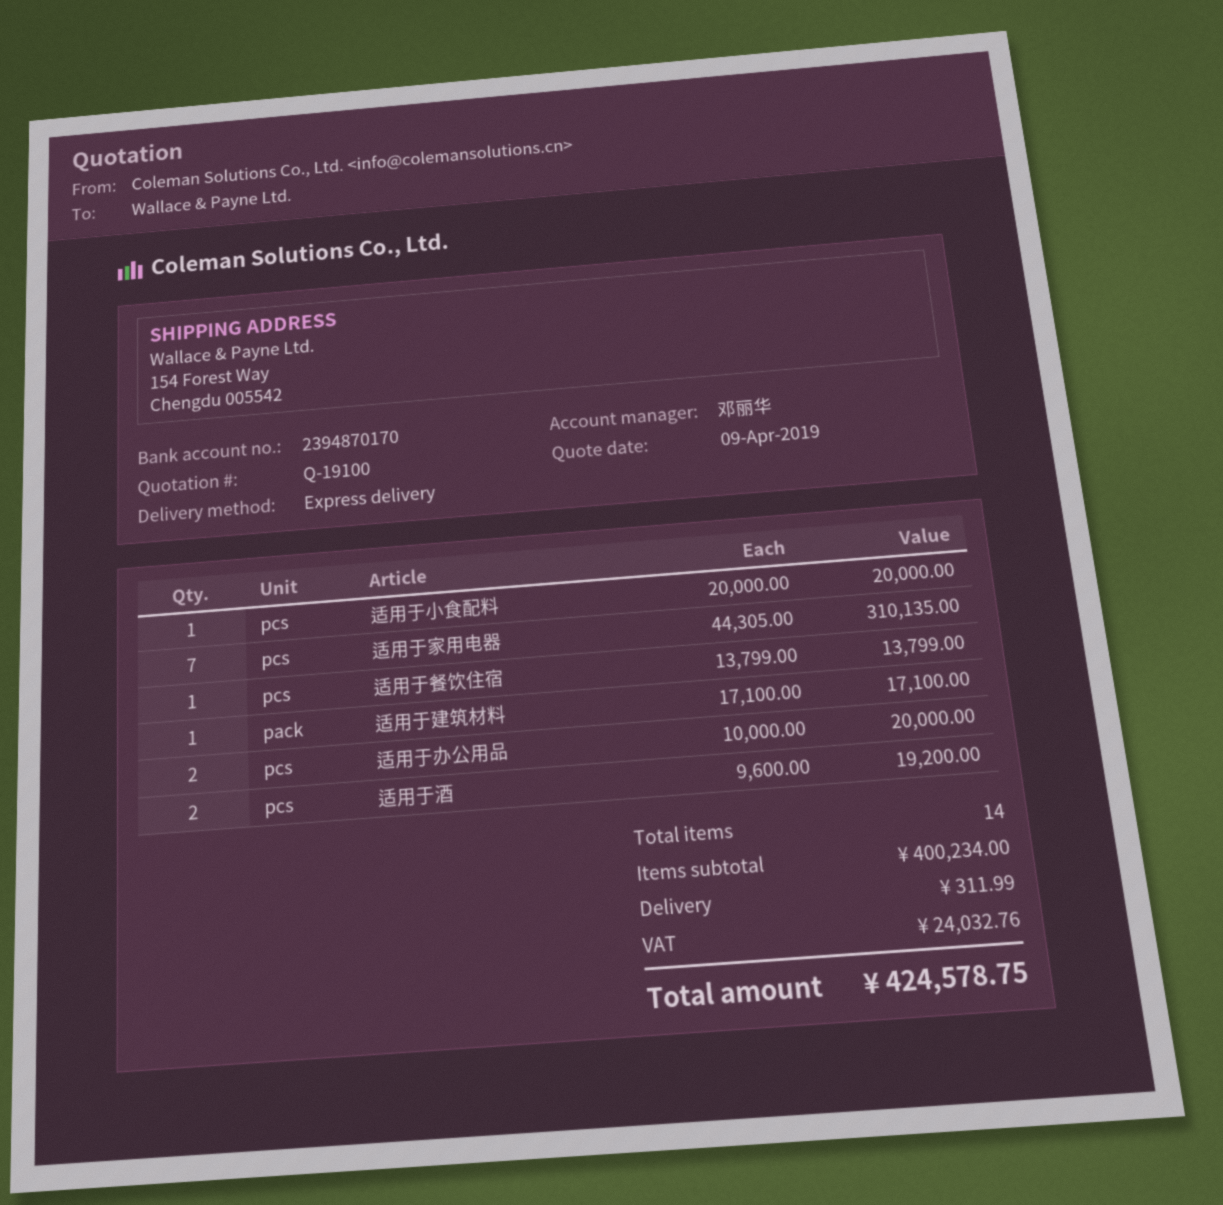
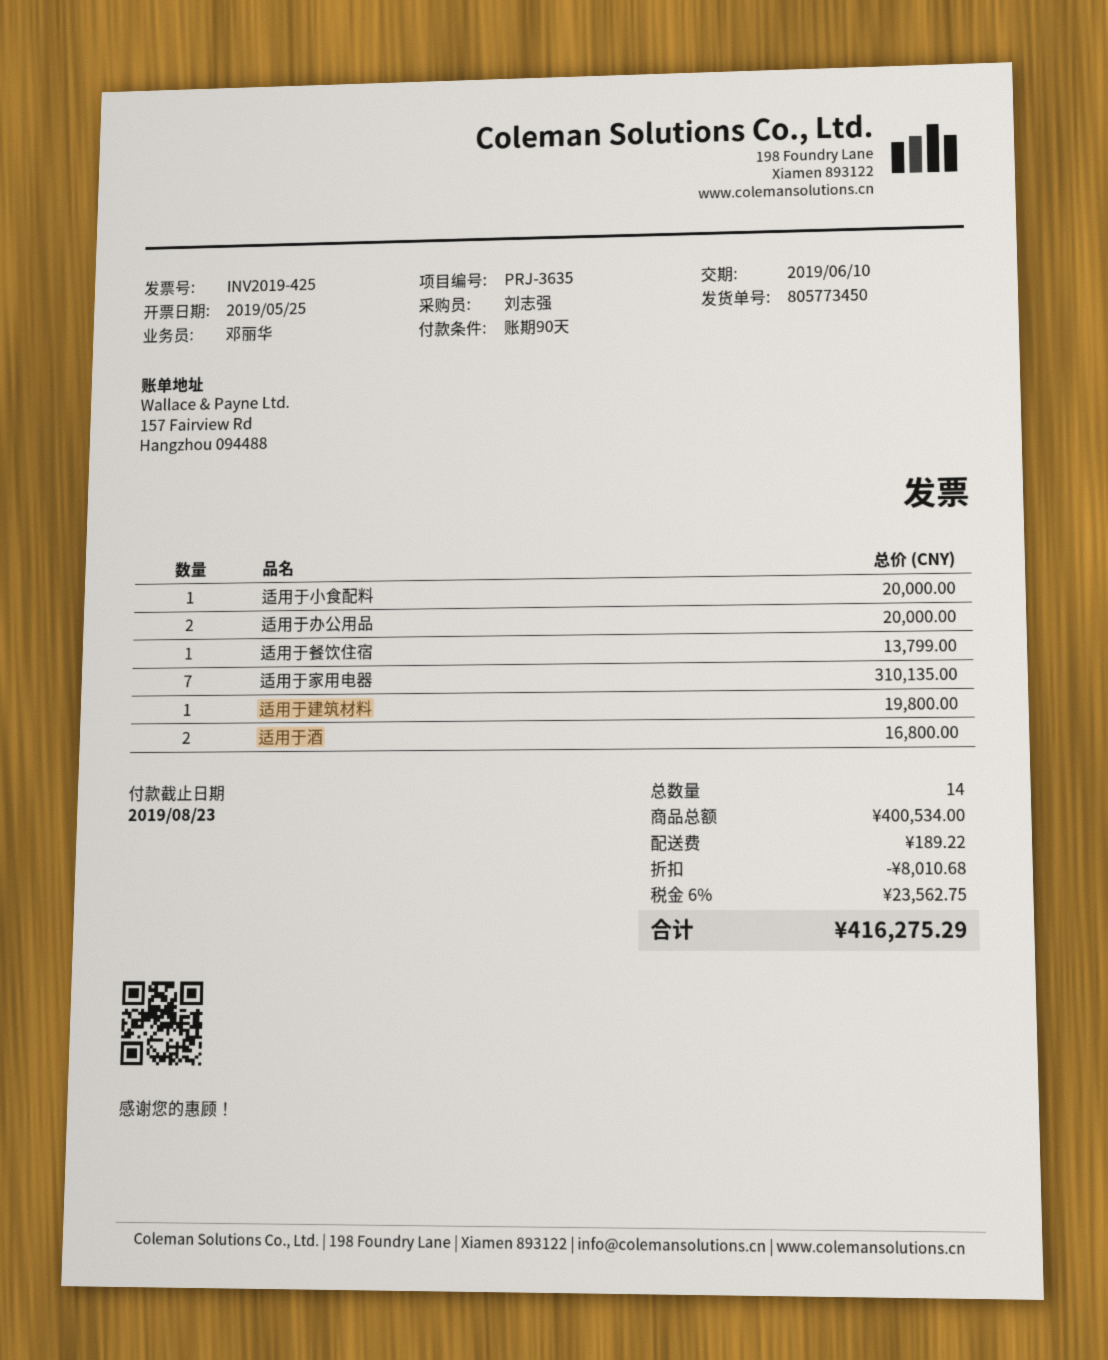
适用于建筑材料: 1 for 17100.00 -> 1 for 19800.00
适用于酒: 2 for 19200.00 -> 2 for 16800.00
subtotal: 400234.00 -> 400534.00
discount: none -> 8010.68
shipping: 311.99 -> 189.22
tax: 24032.76 -> 23562.75
total: 424578.75 -> 416275.29

